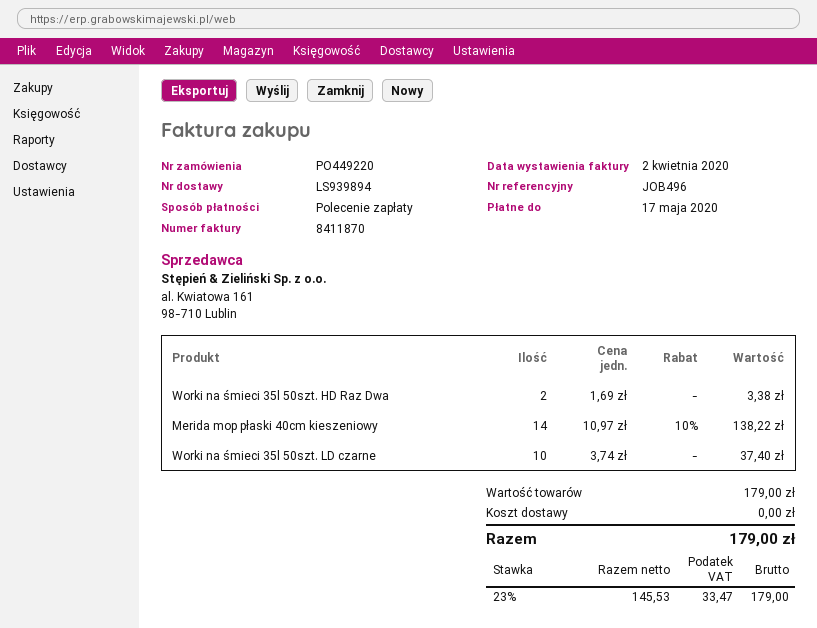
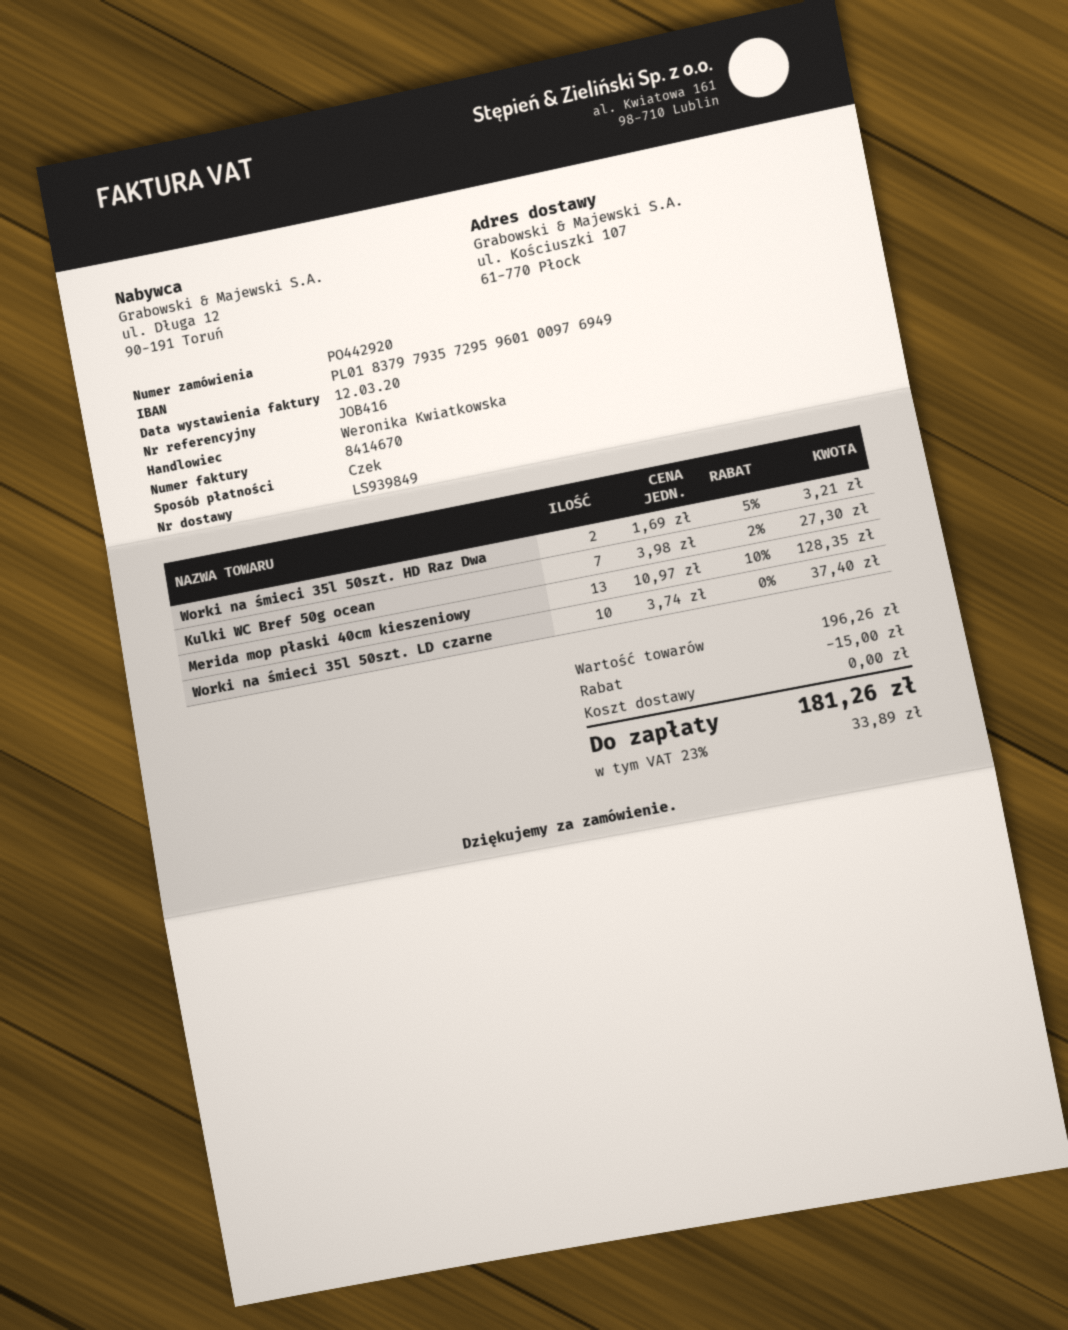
order number: PO449220 -> PO442920
delivery note number: LS939894 -> LS939849
invoice number: 8411870 -> 8414670
invoice date: 2020-04-02 -> 2020-03-12
reference: JOB496 -> JOB416
payment method: direct debit -> cheque
Worki na śmieci 35l 50szt. HD Raz Dwa: 2 x 1.69 = 3.38 -> 2 x 1.69 - 5% = 3.21
Merida mop płaski 40cm kieszeniowy: 14 x 10.97 - 10% = 138.22 -> 13 x 10.97 - 10% = 128.35
Kulki WC Bref 50g ocean: none -> 7 x 3.98 - 2% = 27.30
subtotal: 179.00 -> 196.26
discount: none -> 15.00
tax: 23% = 33.47 -> 23% = 33.89
total: 179.00 -> 181.26

